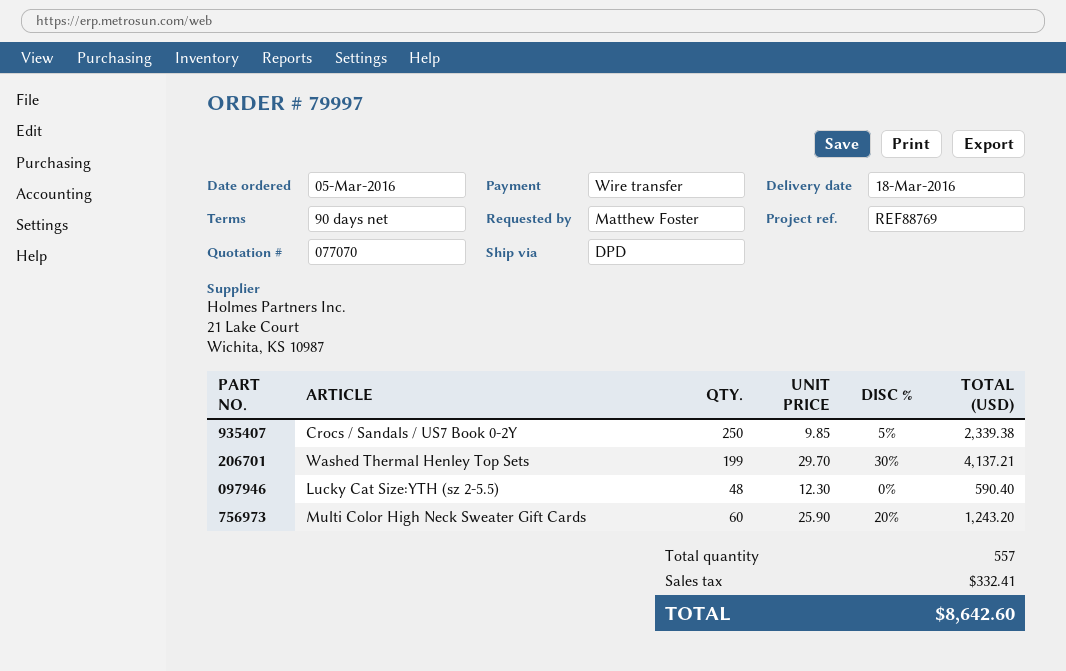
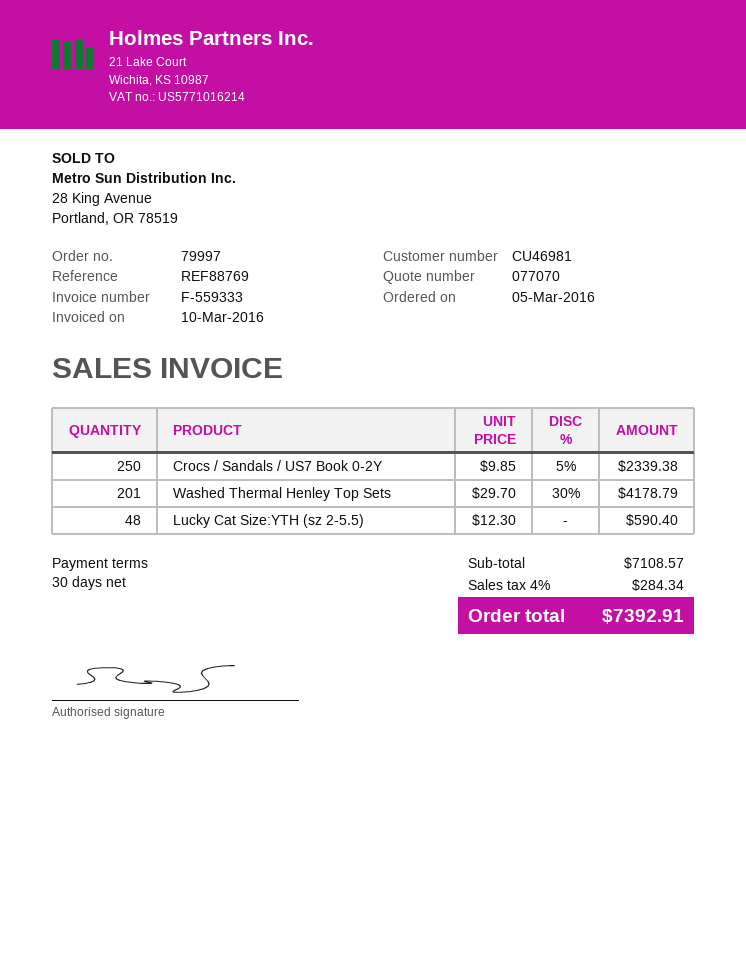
payment terms: 90 days -> 30 days
Washed Thermal Henley Top Sets: 199 x 29.70 - 30% = 4137.21 -> 201 x 29.70 - 30% = 4178.79
Multi Color High Neck Sweater Gift Cards: 60 x 25.90 - 20% = 1243.20 -> none
tax: 332.41 -> 284.34
total: 8642.60 -> 7392.91

